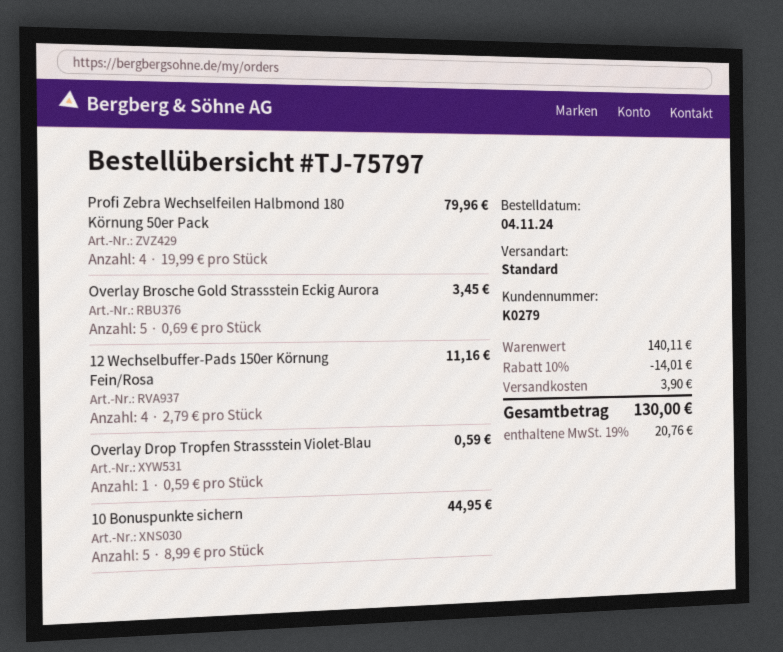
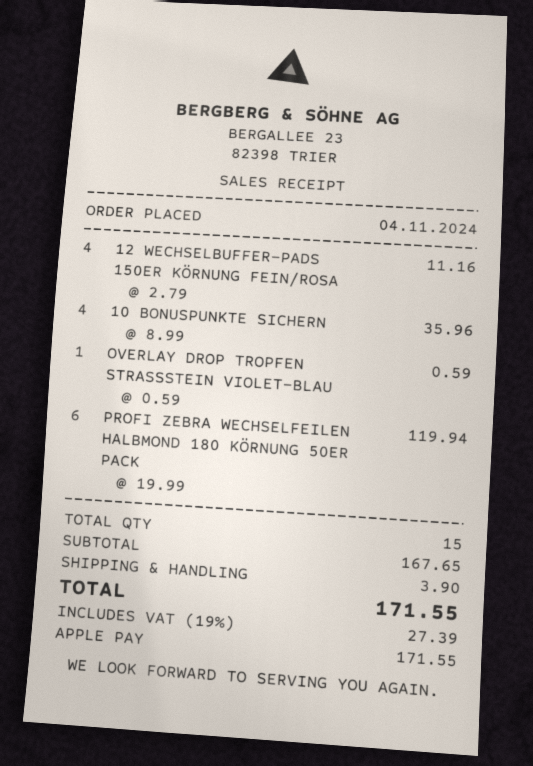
Profi Zebra Wechselfeilen Halbmond 180 Körnung 50er Pack: 4 x 19.99 = 79.96 -> 6 x 19.99 = 119.94
Overlay Brosche Gold Strassstein Eckig Aurora: 5 x 0.69 = 3.45 -> none
10 Bonuspunkte sichern: 5 x 8.99 = 44.95 -> 4 x 8.99 = 35.96
subtotal: 140.11 -> 167.65
discount: 10% = 14.01 -> none
tax: 19% = 20.76 -> 19% = 27.39
total: 130.00 -> 171.55

